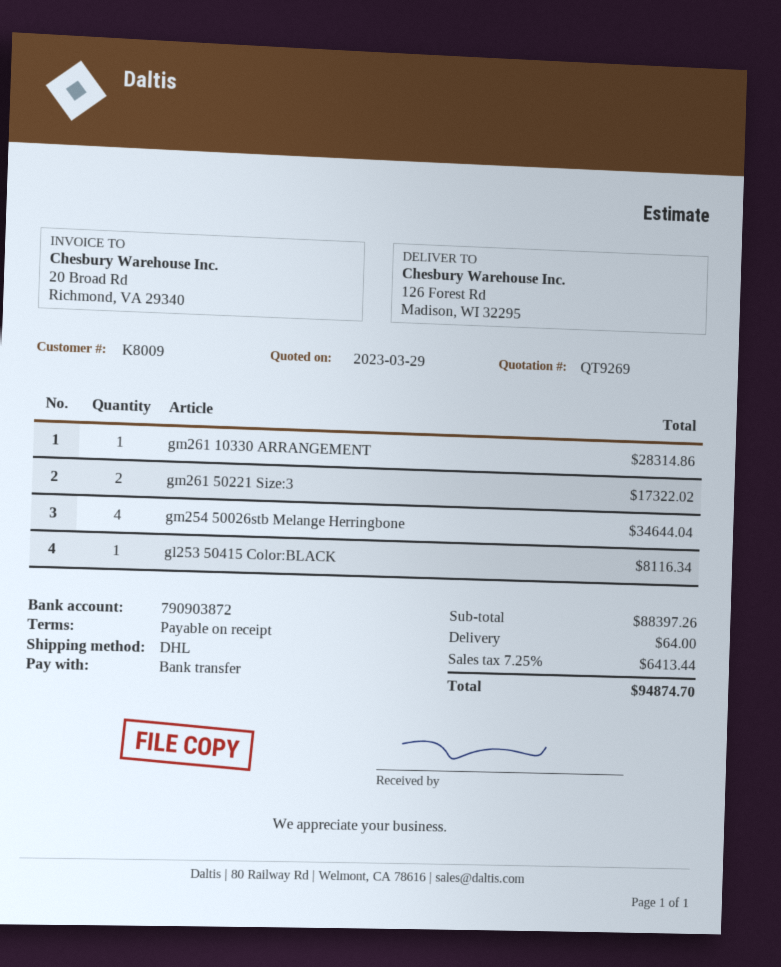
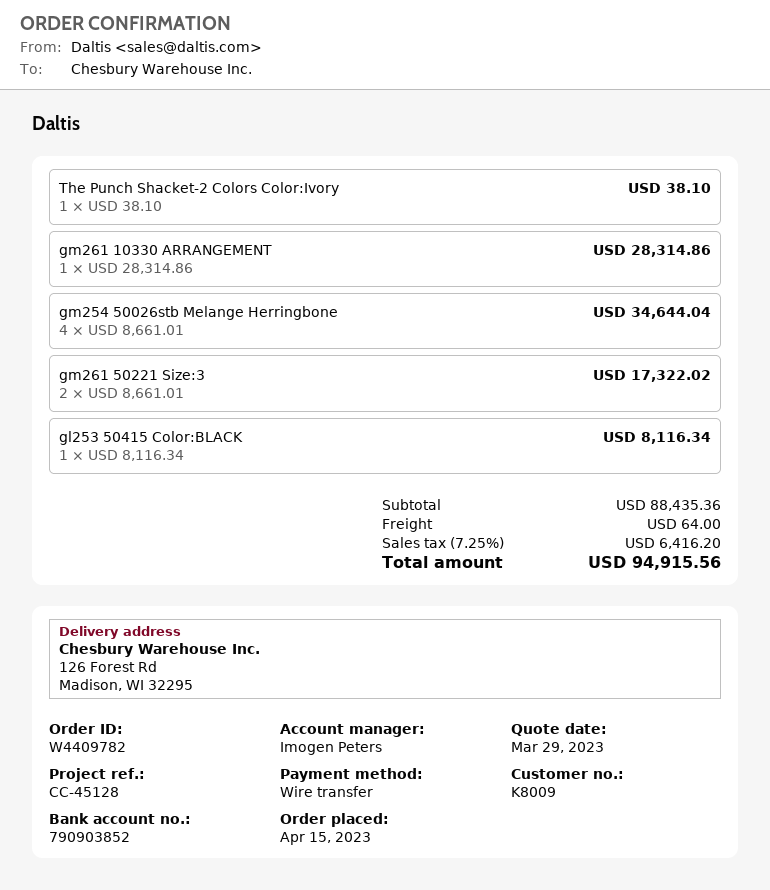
bank account: 790903872 -> 790903852
The Punch Shacket-2 Colors Color:Ivory: none -> 1 for 38.10
subtotal: 88397.26 -> 88435.36
tax: 7.25% = 6413.44 -> 7.25% = 6416.20
total: 94874.70 -> 94915.56

